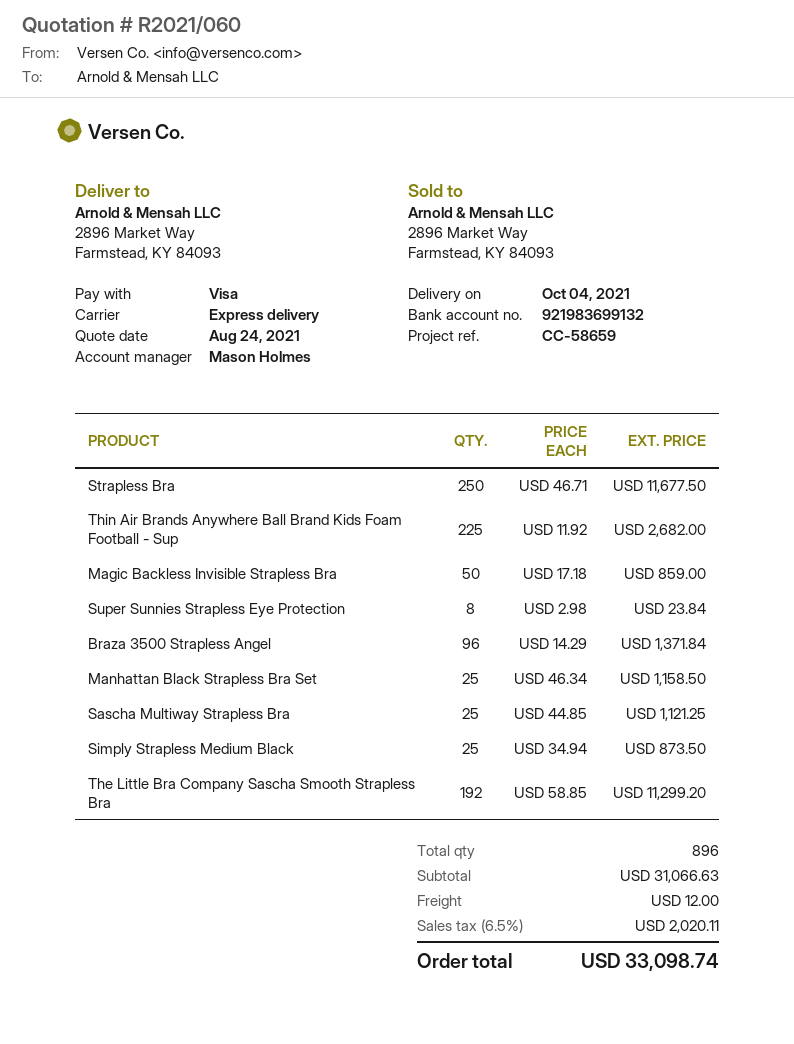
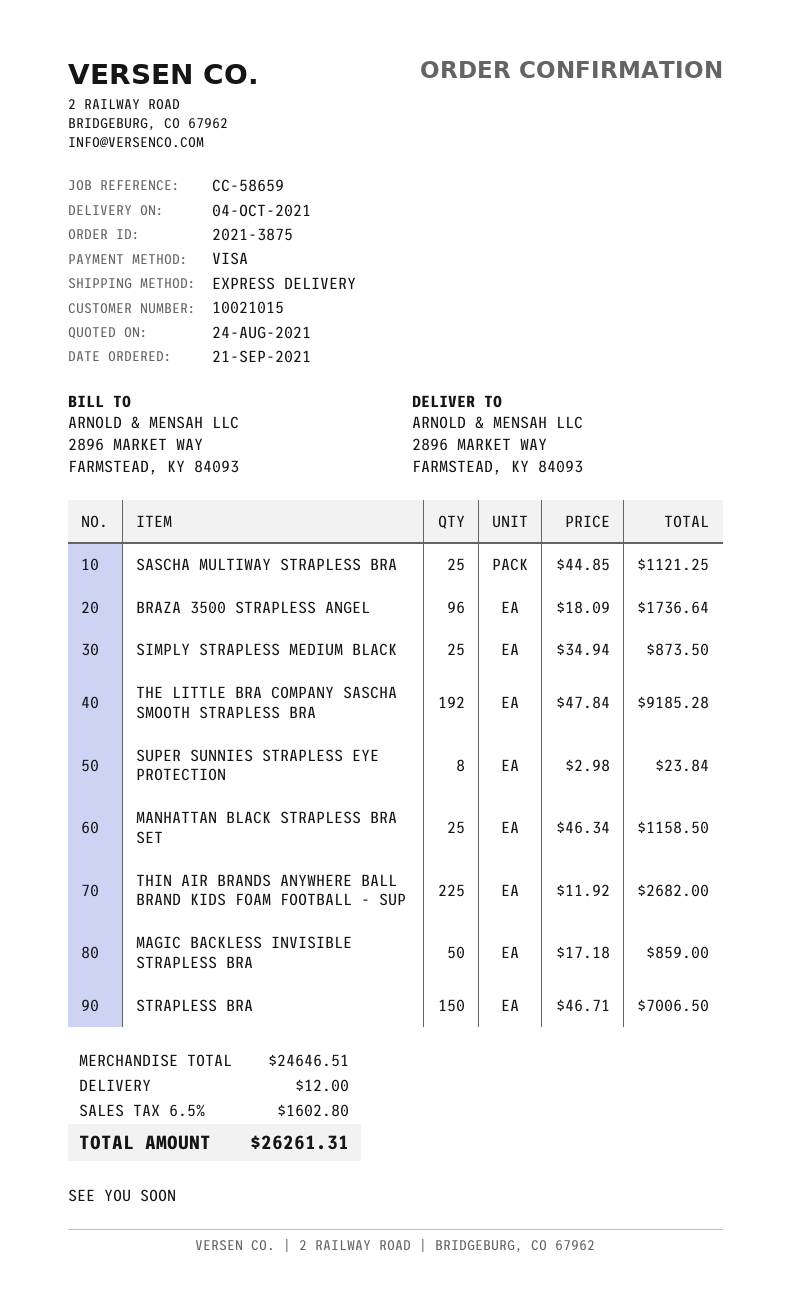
Strapless Bra: 250 x 46.71 = 11677.50 -> 150 x 46.71 = 7006.50
Braza 3500 Strapless Angel: 96 x 14.29 = 1371.84 -> 96 x 18.09 = 1736.64
The Little Bra Company Sascha Smooth Strapless Bra: 192 x 58.85 = 11299.20 -> 192 x 47.84 = 9185.28
subtotal: 31066.63 -> 24646.51
tax: 6.5% = 2020.11 -> 6.5% = 1602.80
total: 33098.74 -> 26261.31

